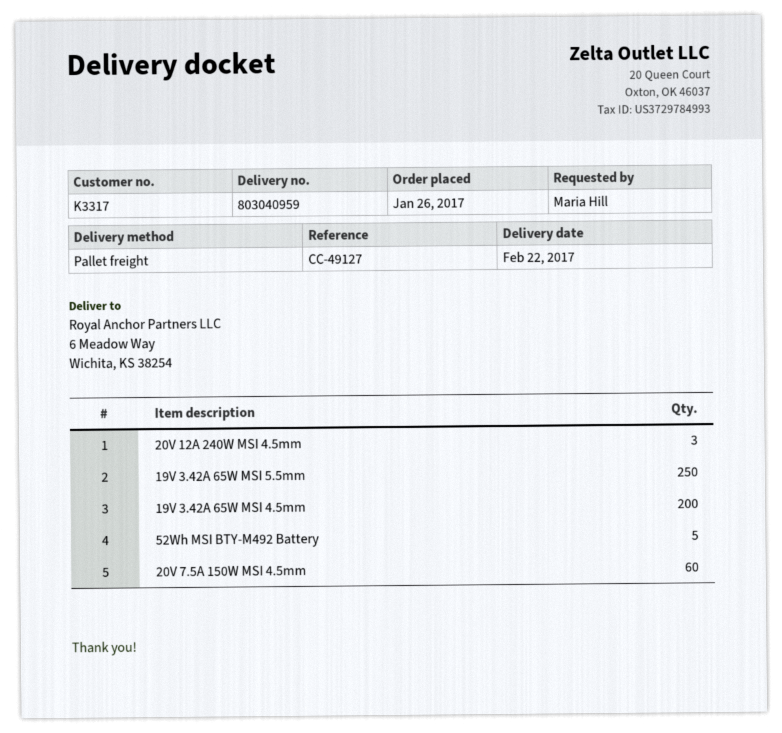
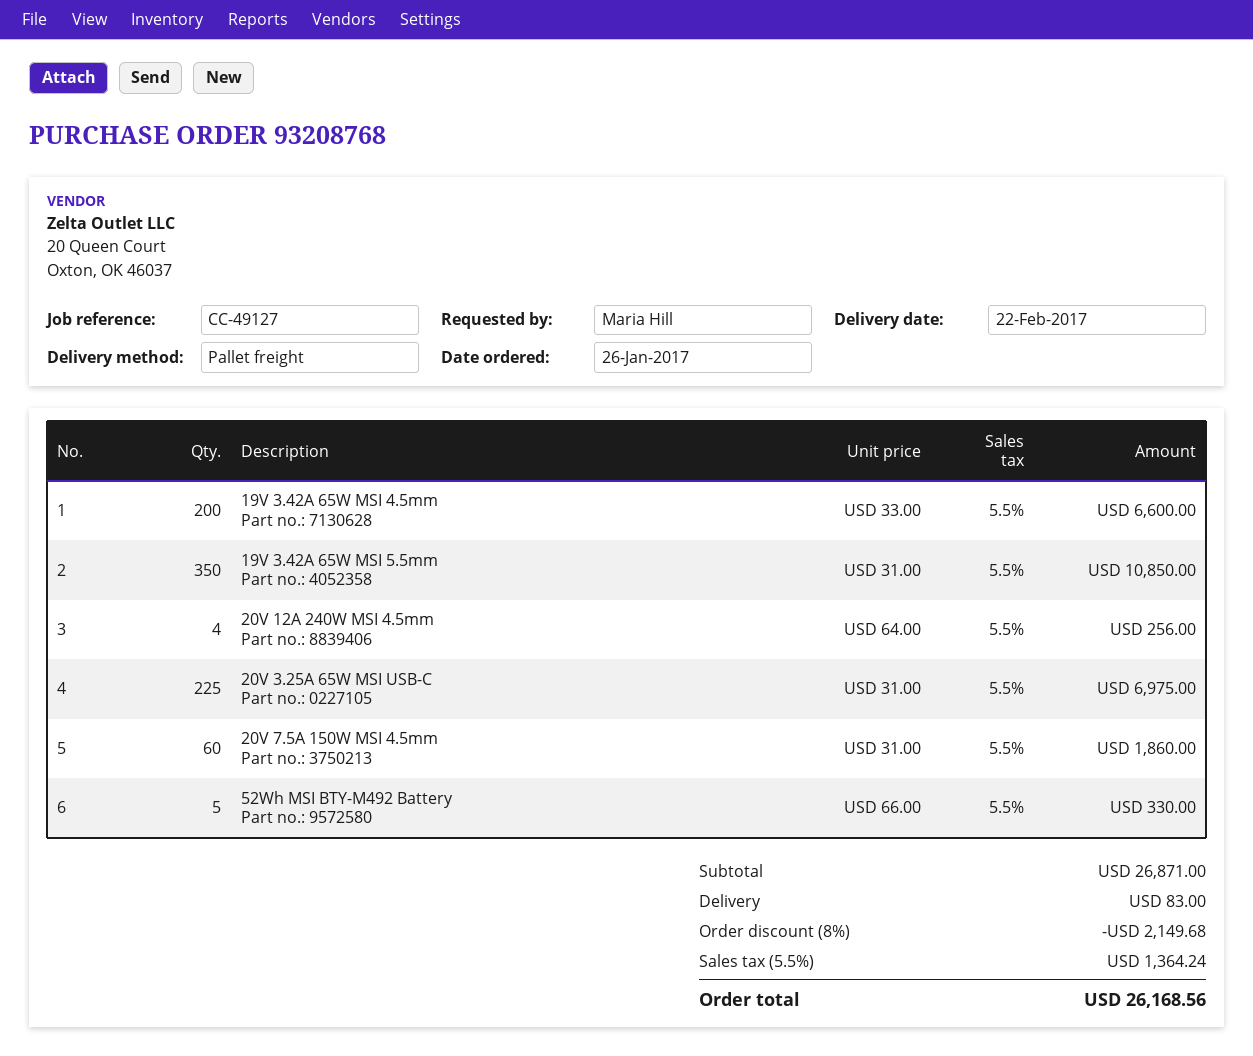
20V 12A 240W MSI 4.5mm: 3 -> 4
19V 3.42A 65W MSI 5.5mm: 250 -> 350
20V 3.25A 65W MSI USB-C: none -> 225

